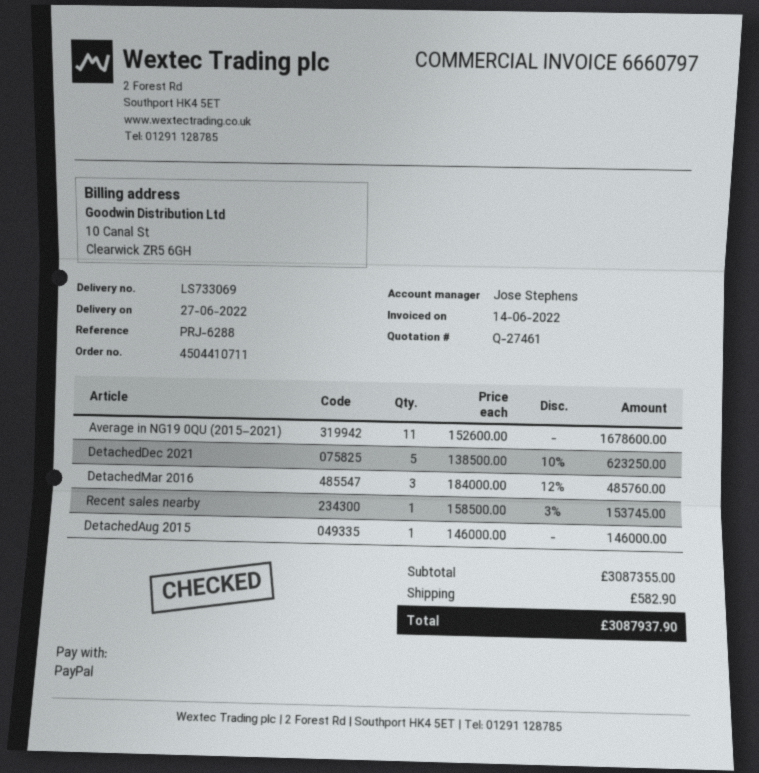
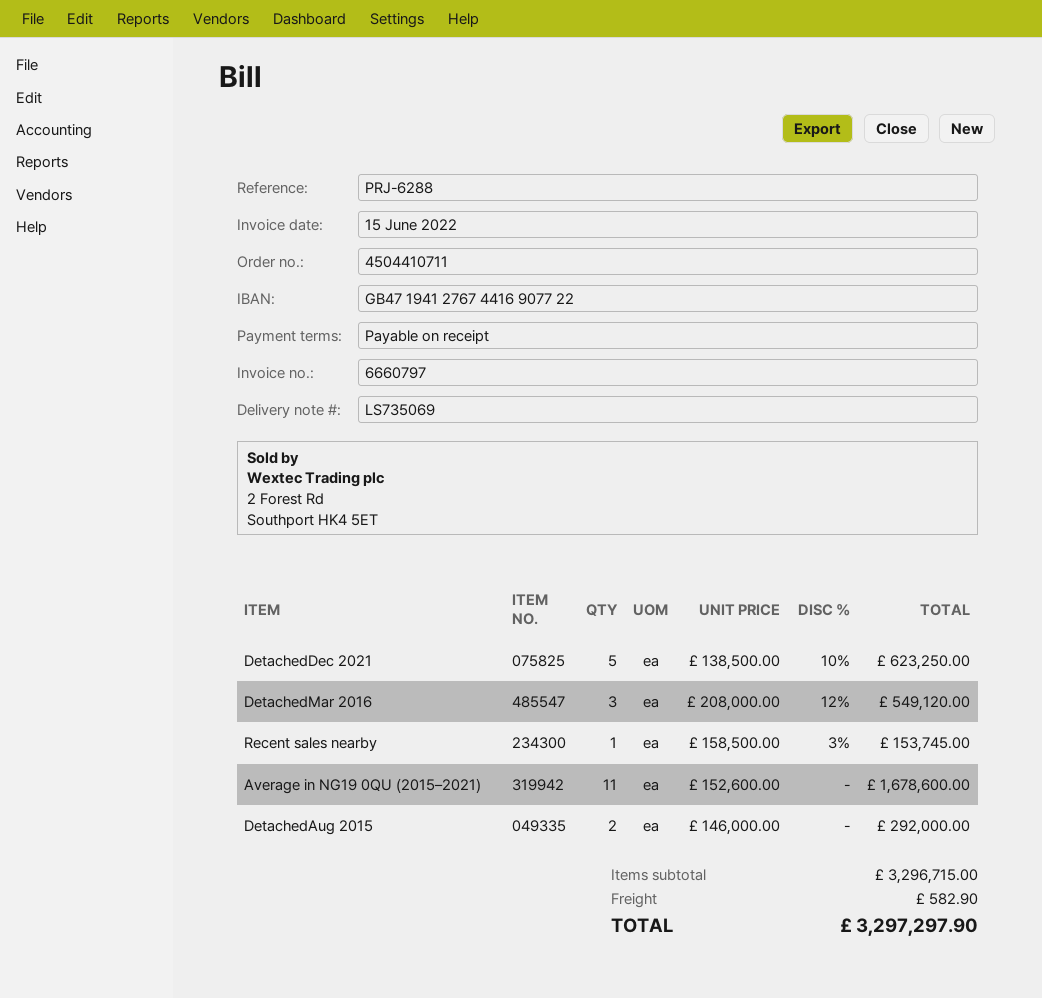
delivery note number: LS733069 -> LS735069
invoice date: 2022-06-14 -> 2022-06-15
DetachedMar 2016: 3 x 184000.00 - 12% = 485760.00 -> 3 x 208000.00 - 12% = 549120.00
DetachedAug 2015: 1 x 146000.00 = 146000.00 -> 2 x 146000.00 = 292000.00
subtotal: 3087355.00 -> 3296715.00
total: 3087937.90 -> 3297297.90

